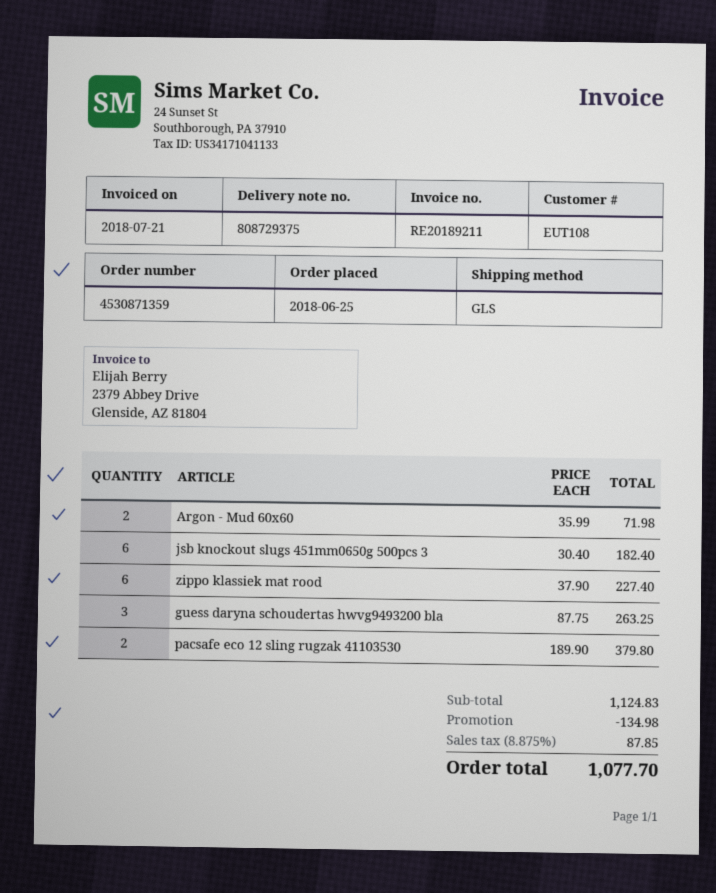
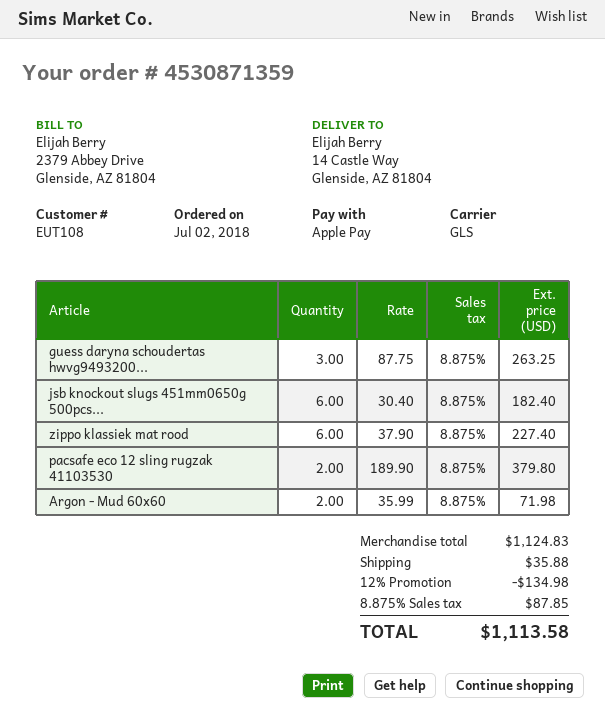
order date: 2018-06-25 -> 2018-07-02
shipping: none -> 35.88
total: 1077.70 -> 1113.58

